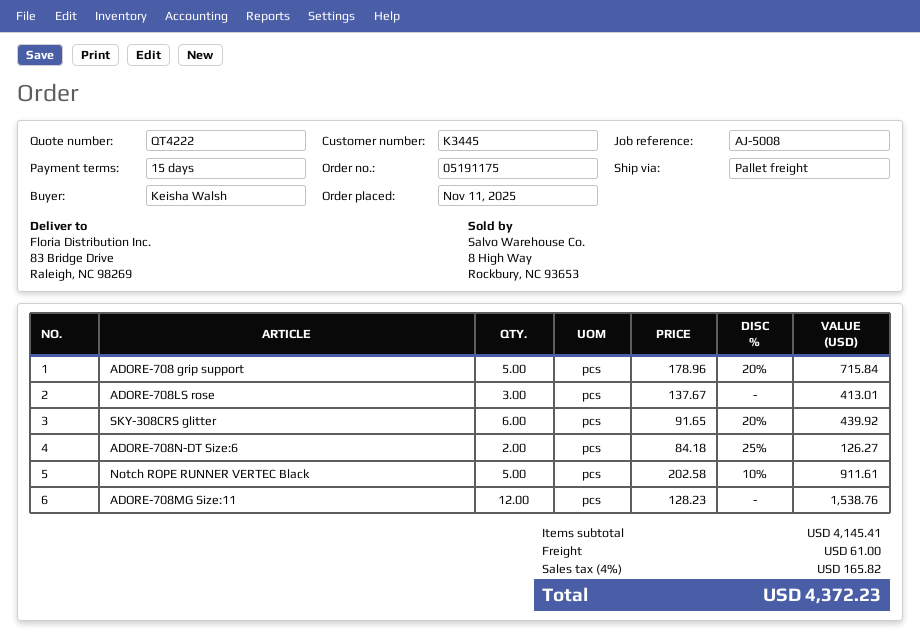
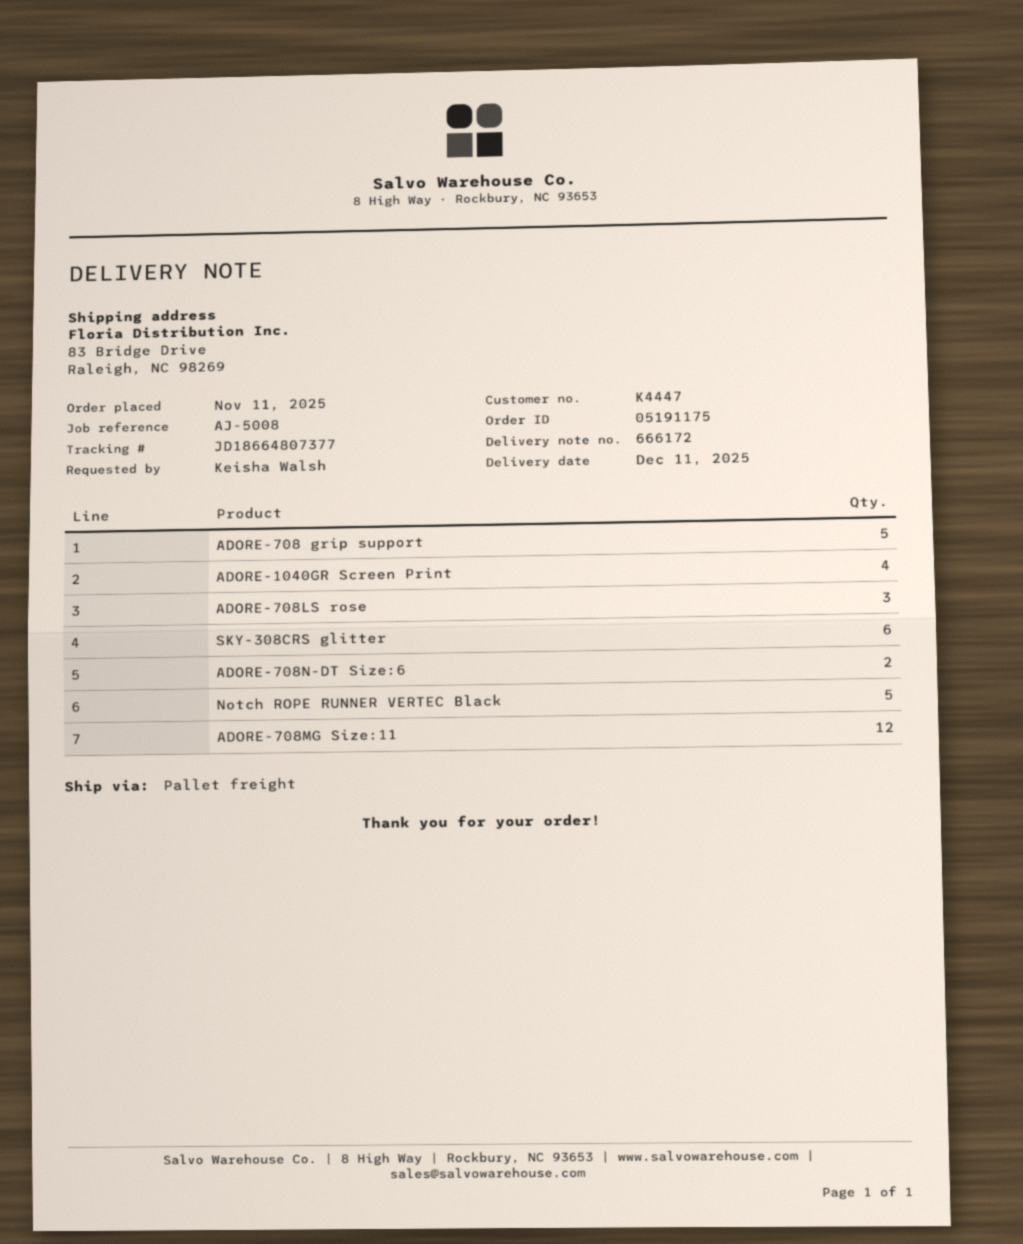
customer number: K3445 -> K4447
ADORE-1040GR Screen Print: none -> 4

